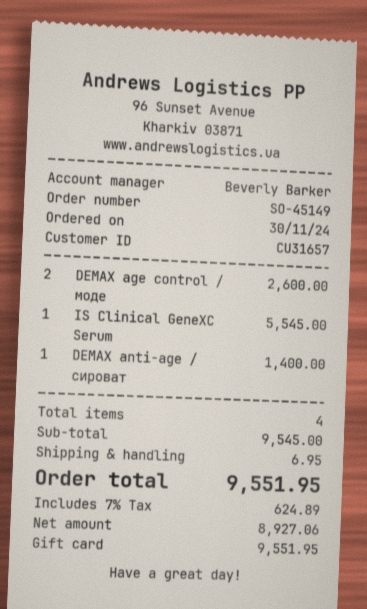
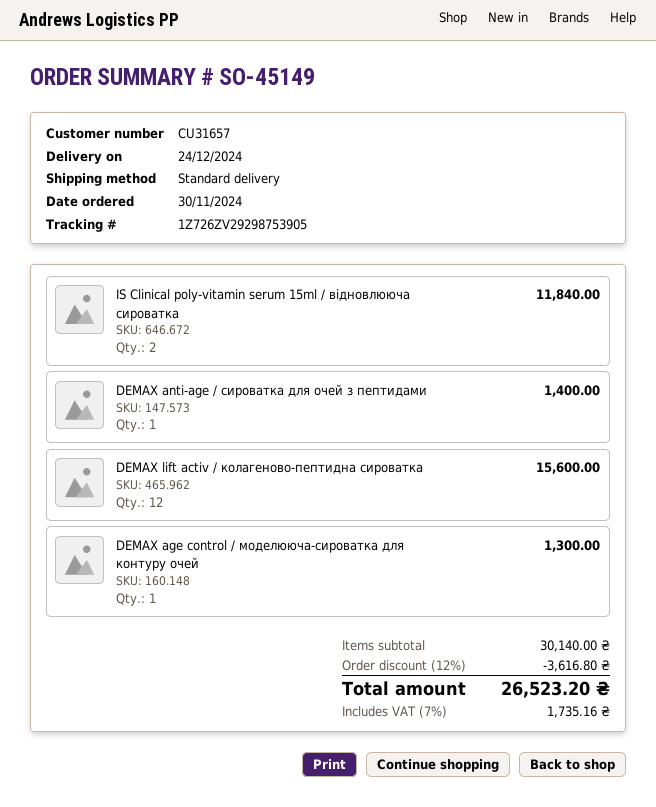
DEMAX age control / моде: 2 for 2600.00 -> 1 for 1300.00
IS Clinical GeneXC Serum: 1 for 5545.00 -> none
IS Clinical poly-vitamin serum 15ml / відновлююча сироватка: none -> 2 for 11840.00
DEMAX lift activ / колагеново-пептидна сироватка: none -> 12 for 15600.00
subtotal: 9545.00 -> 30140.00
discount: none -> 12% = 3616.80
shipping: 6.95 -> none
tax: 7% = 624.89 -> 7% = 1735.16
total: 9551.95 -> 26523.20

